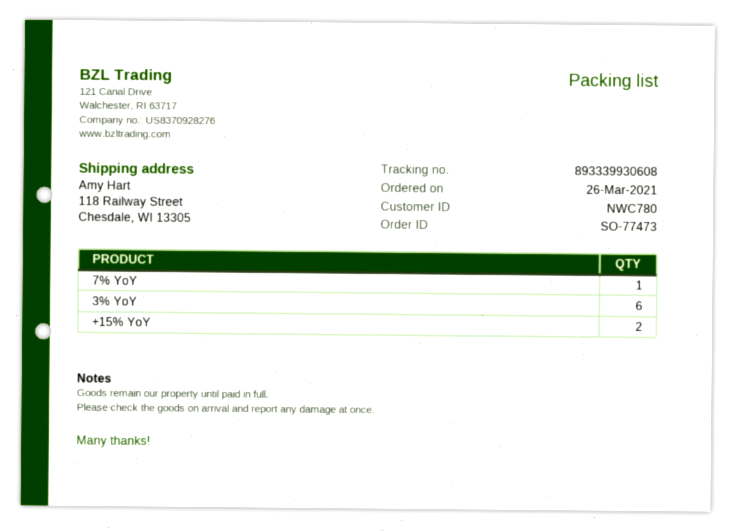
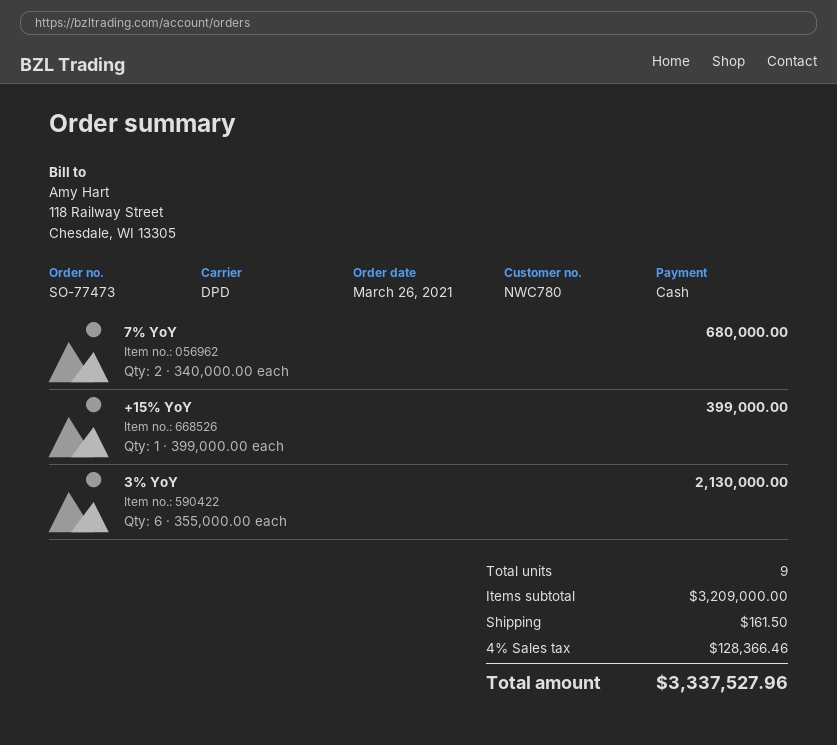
7% YoY: 1 -> 2
+15% YoY: 2 -> 1

